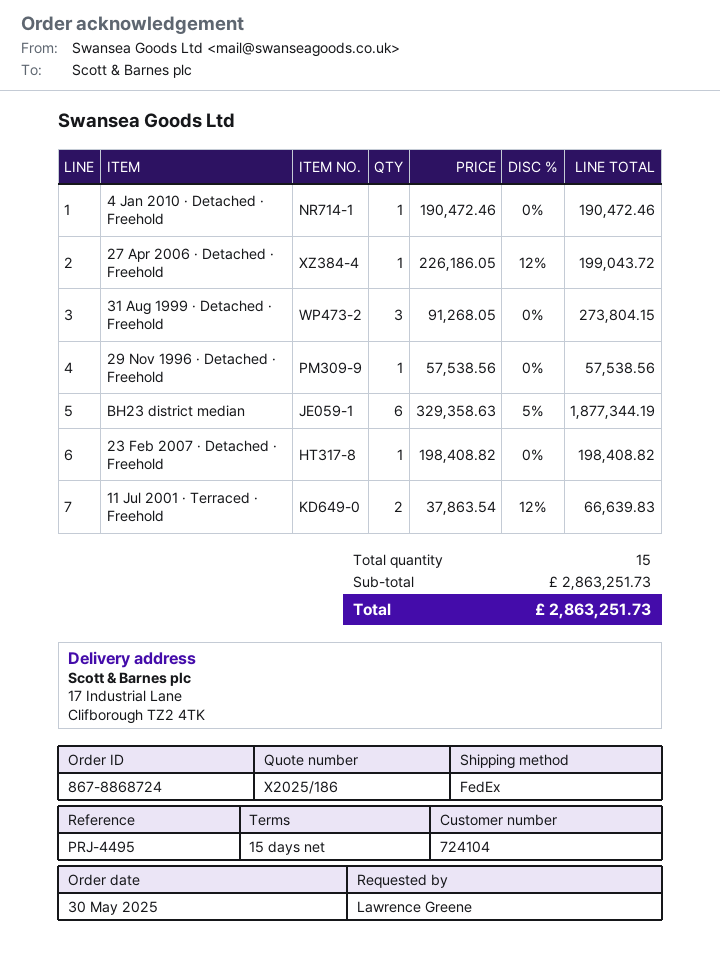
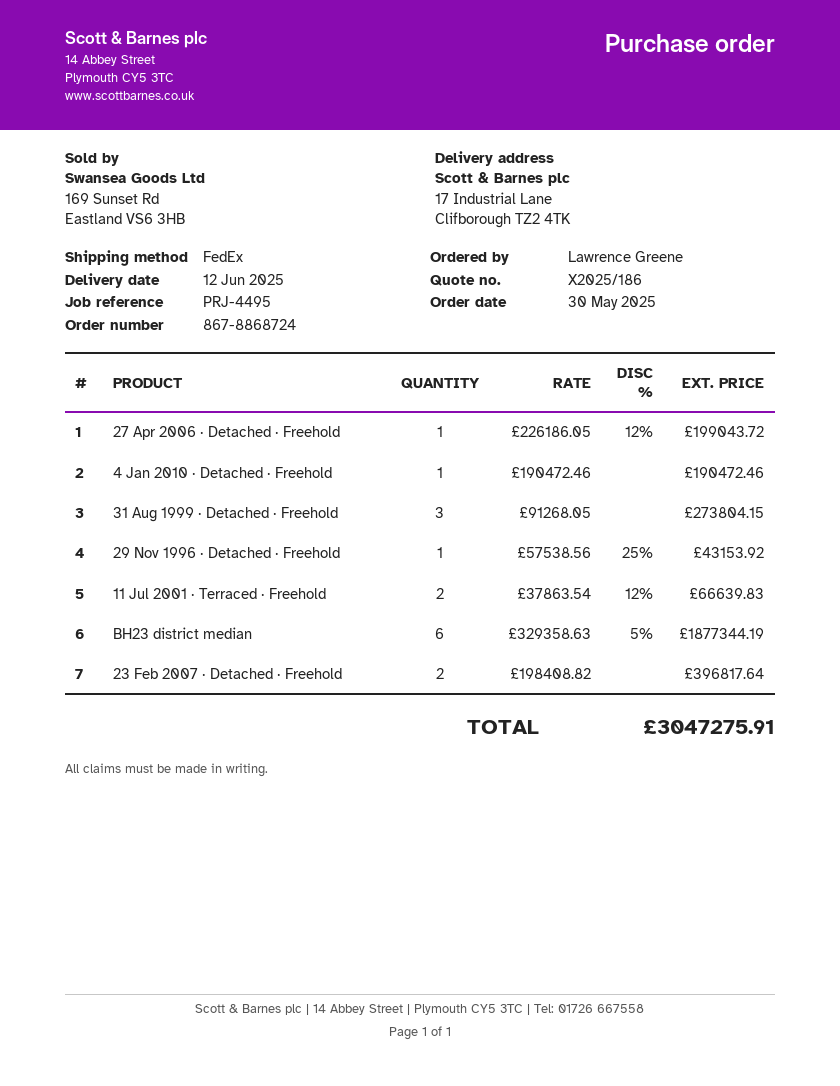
29 Nov 1996 · Detached · Freehold: 1 x 57538.56 = 57538.56 -> 1 x 57538.56 - 25% = 43153.92
23 Feb 2007 · Detached · Freehold: 1 x 198408.82 = 198408.82 -> 2 x 198408.82 = 396817.64
total: 2863251.73 -> 3047275.91

